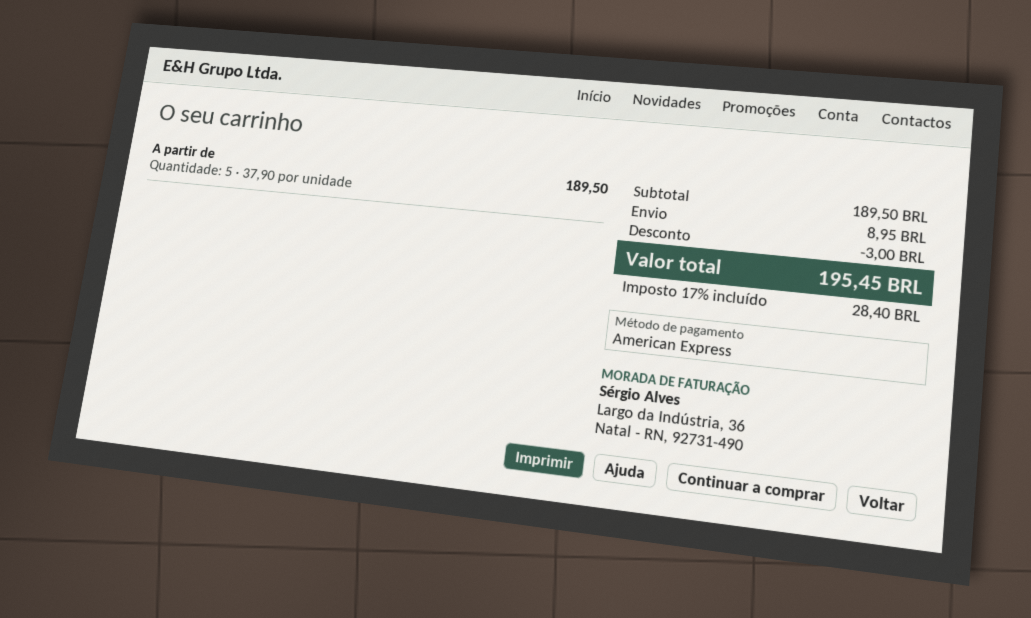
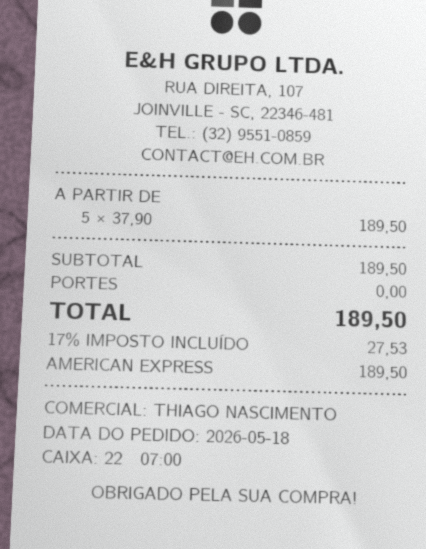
discount: 3.00 -> none
shipping: 8.95 -> 0.00
tax: 17% = 28.40 -> 17% = 27.53
total: 195.45 -> 189.50

